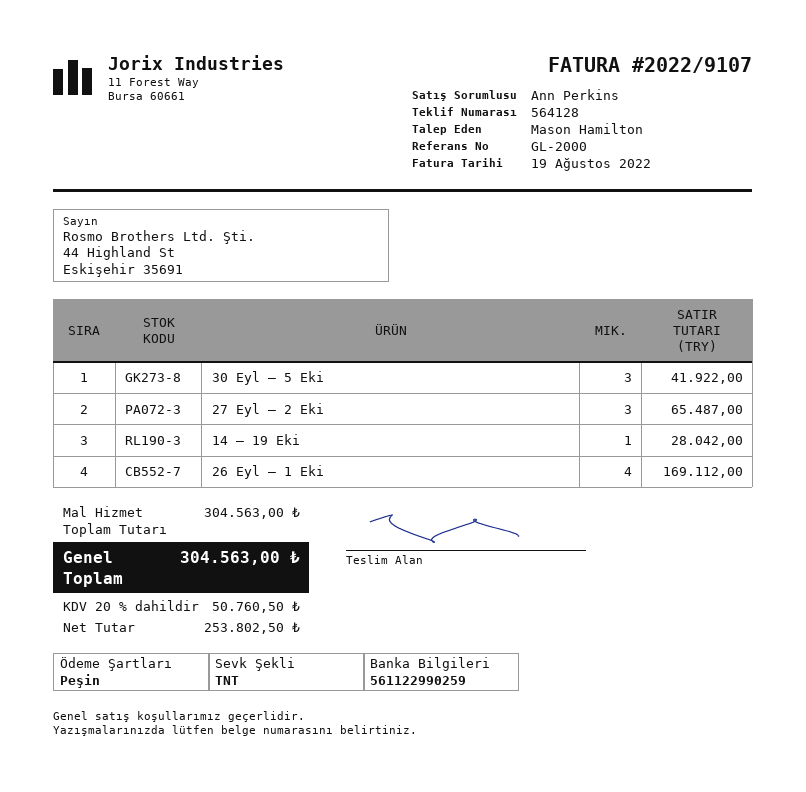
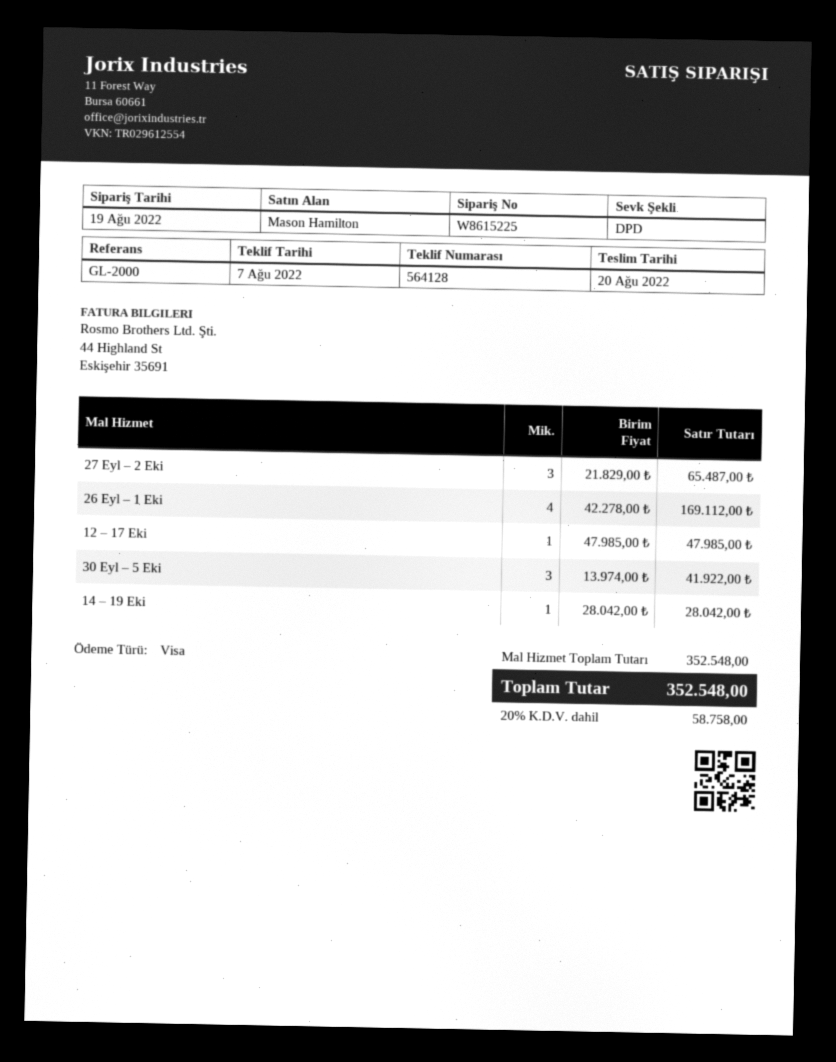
shipping method: TNT -> DPD
12 – 17 Eki: none -> 1 for 47985.00
subtotal: 304563.00 -> 352548.00
tax: 20% = 50760.50 -> 20% = 58758.00
total: 304563.00 -> 352548.00

